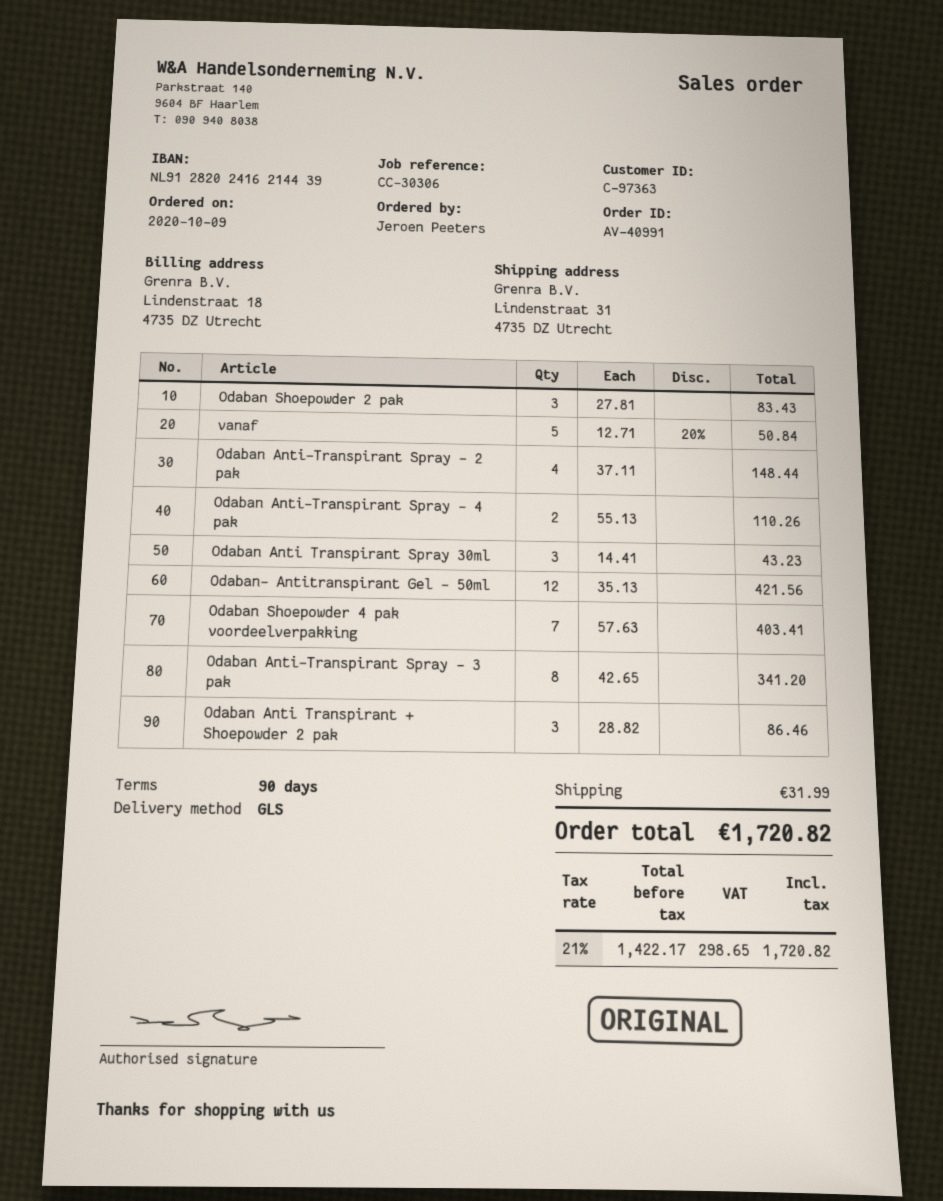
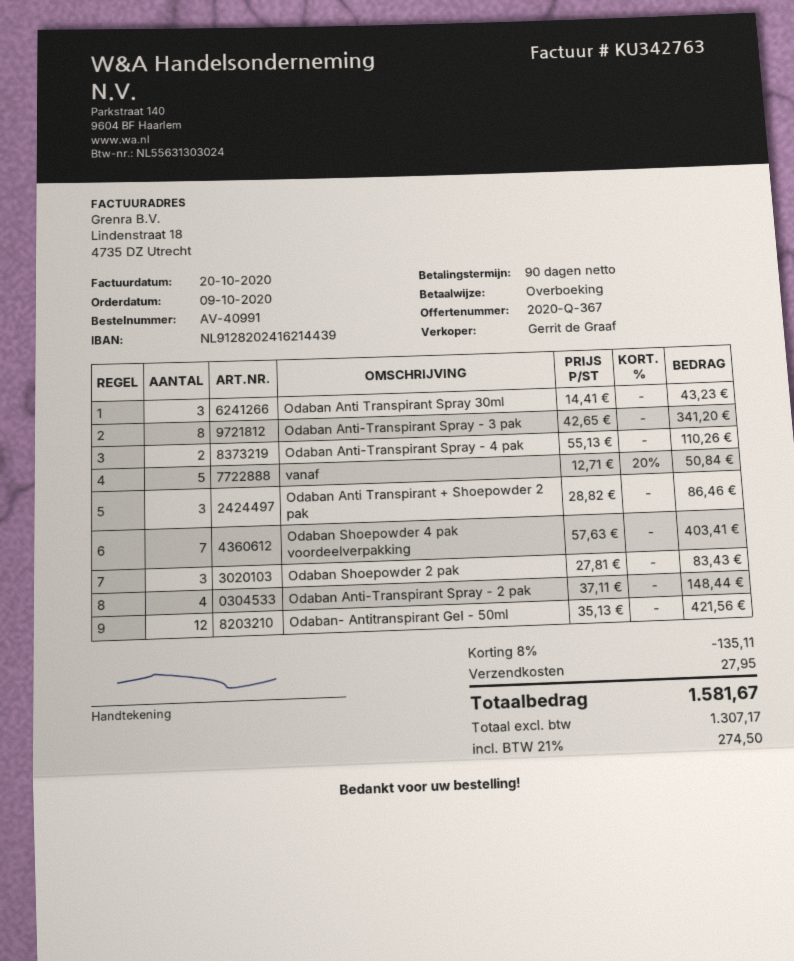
discount: none -> 8% = 135.11
shipping: 31.99 -> 27.95
net: 1422.17 -> 1307.17
tax: 21% = 298.65 -> 21% = 274.50
total: 1720.82 -> 1581.67

